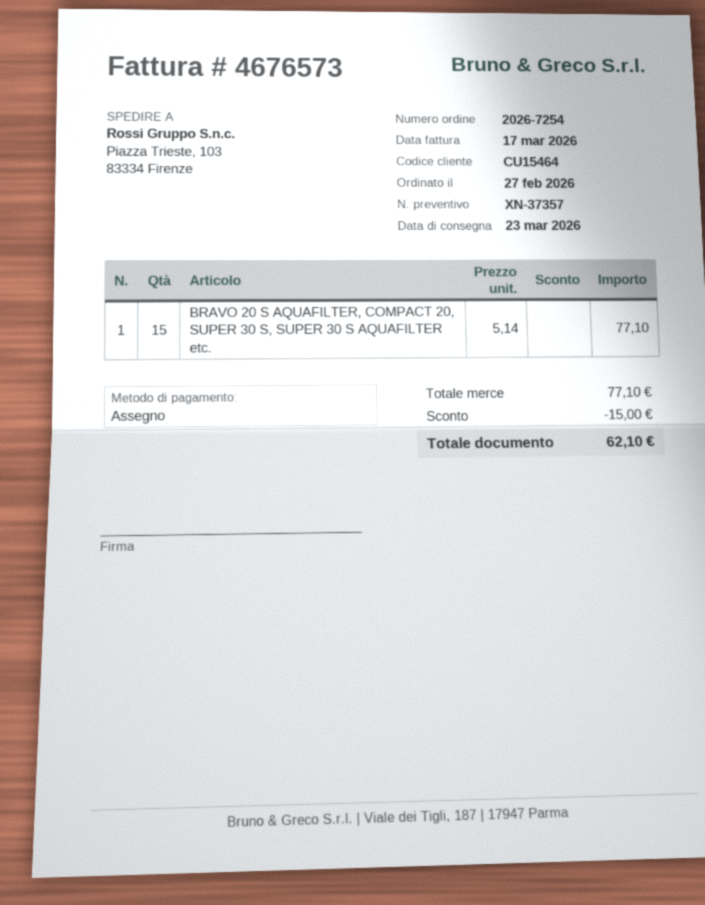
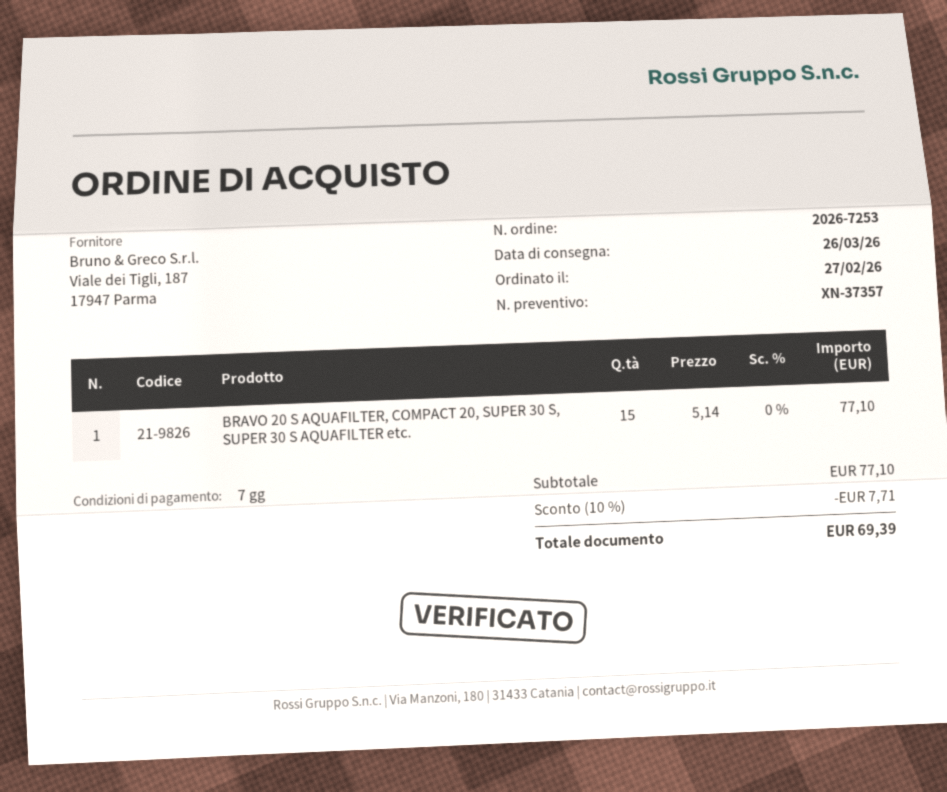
order number: 2026-7254 -> 2026-7253
delivery date: 2026-03-23 -> 2026-03-26
discount: 15.00 -> 7.71
total: 62.10 -> 69.39

